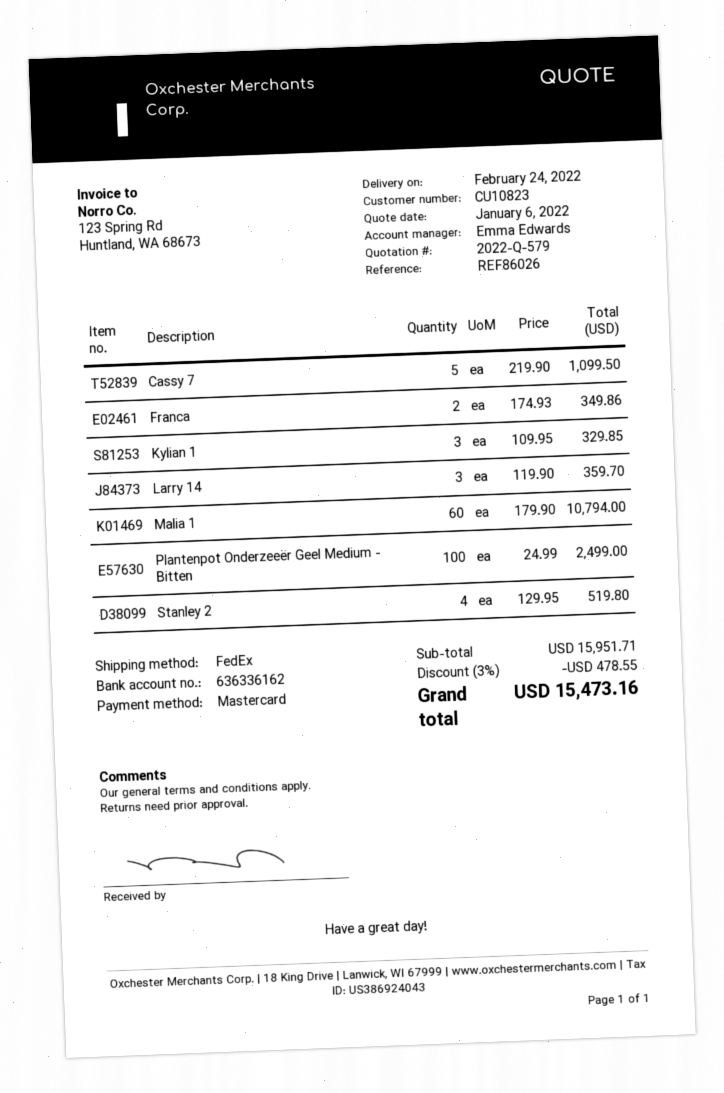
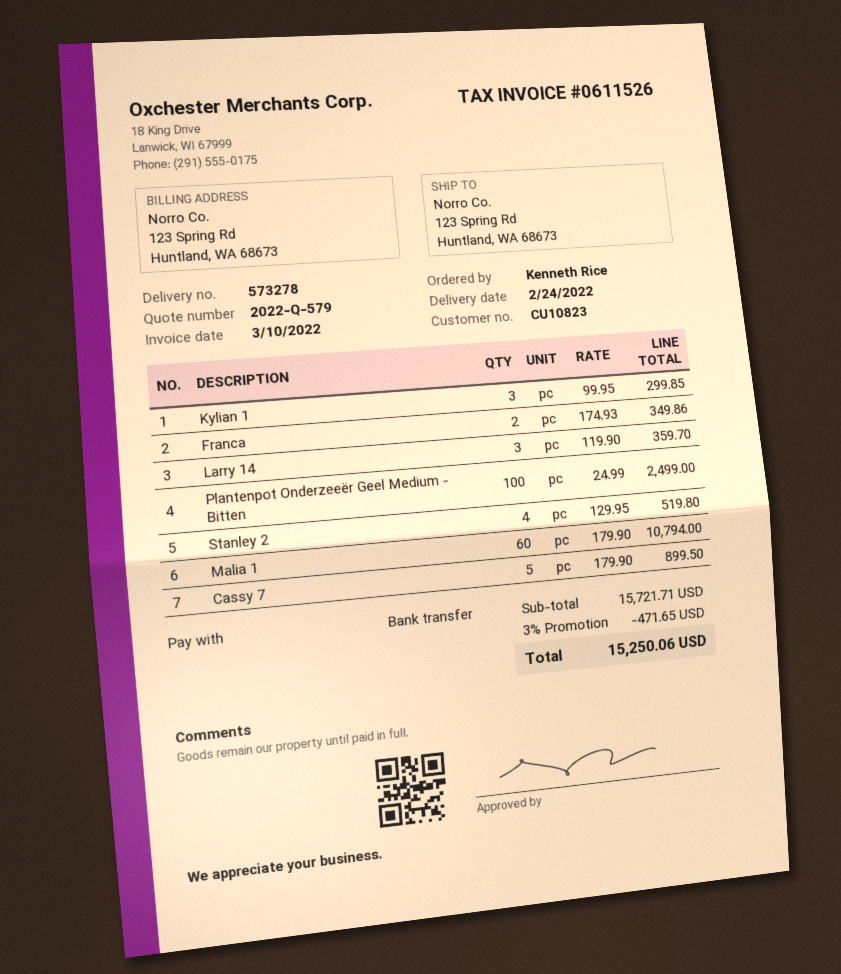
payment method: Mastercard -> bank transfer
Cassy 7: 5 x 219.90 = 1099.50 -> 5 x 179.90 = 899.50
Kylian 1: 3 x 109.95 = 329.85 -> 3 x 99.95 = 299.85
subtotal: 15951.71 -> 15721.71
discount: 3% = 478.55 -> 3% = 471.65
total: 15473.16 -> 15250.06

